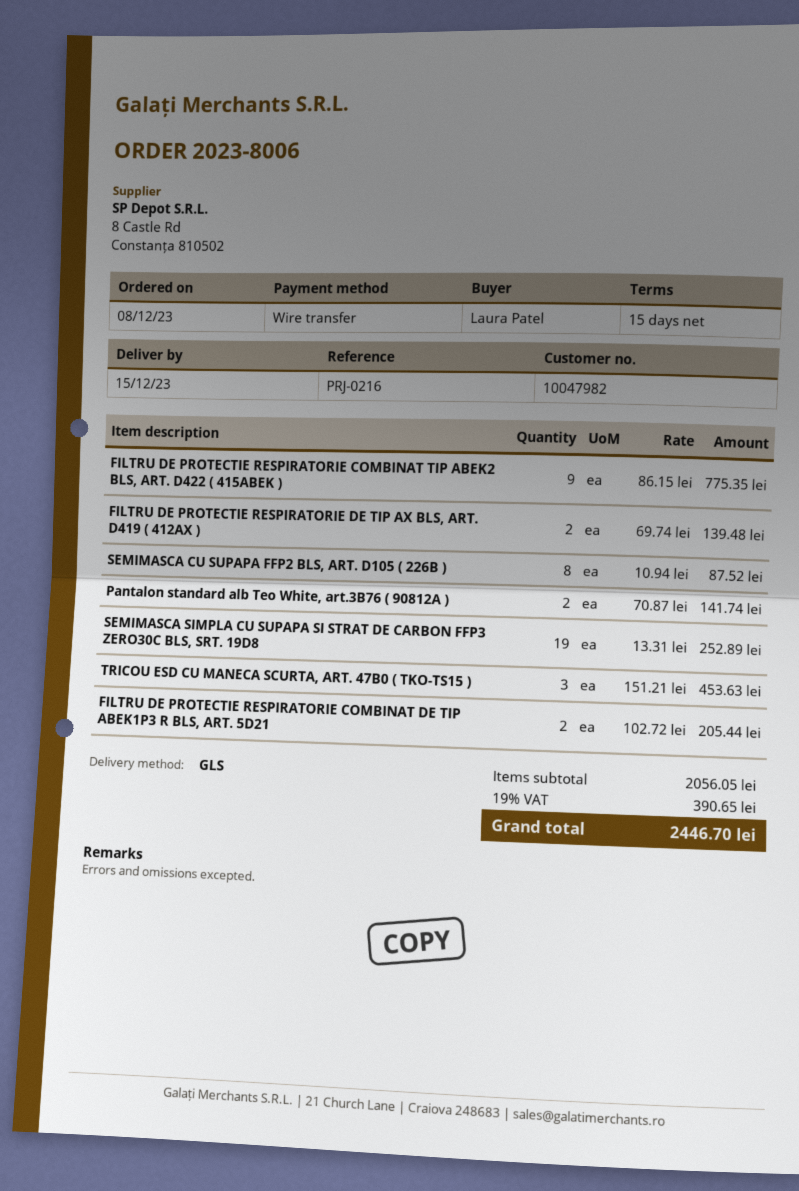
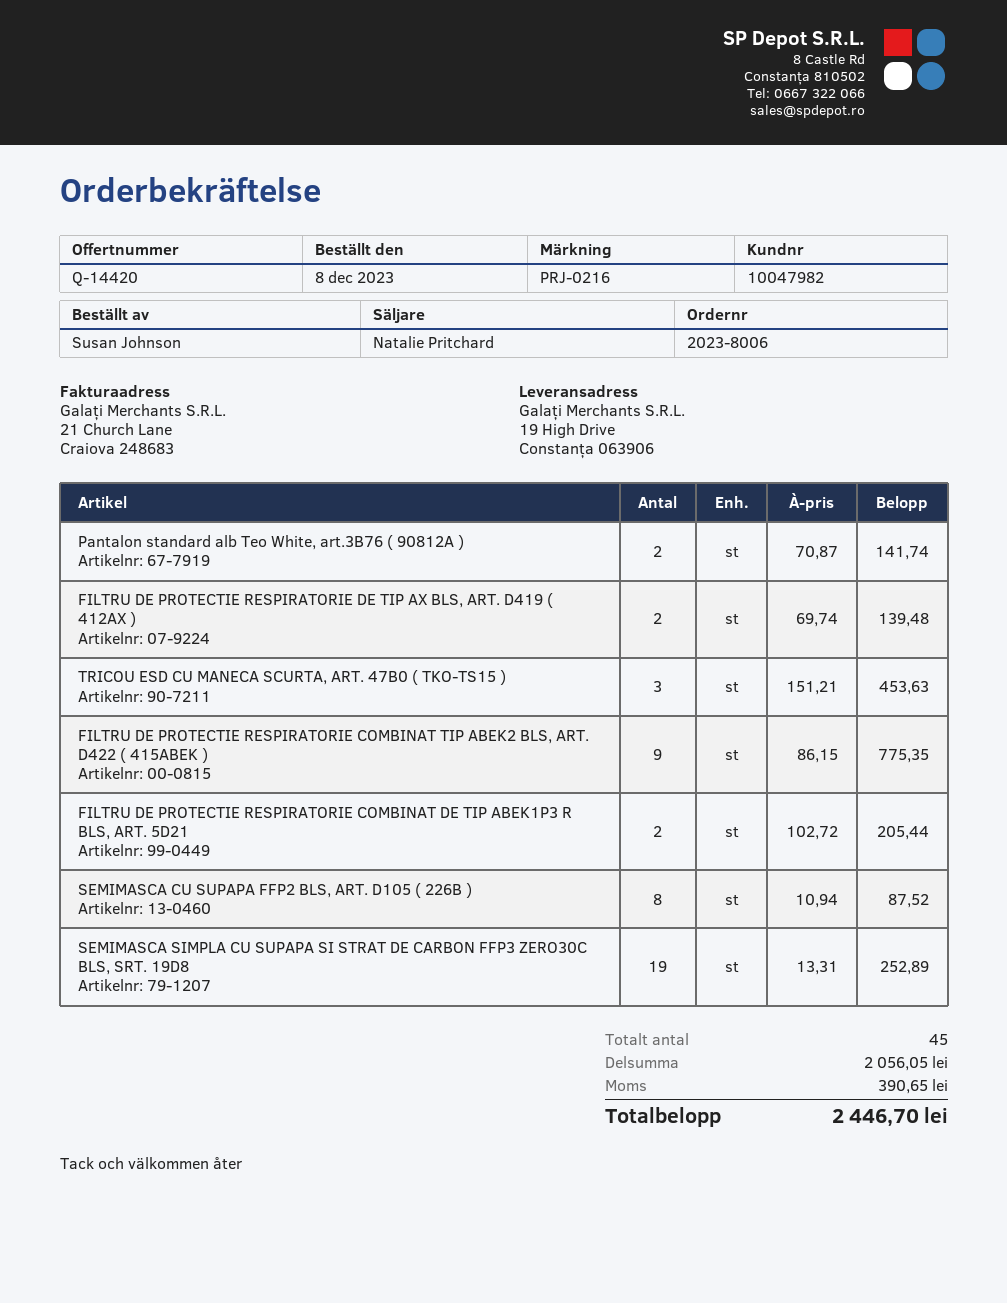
ordered by: Laura Patel -> Susan Johnson

